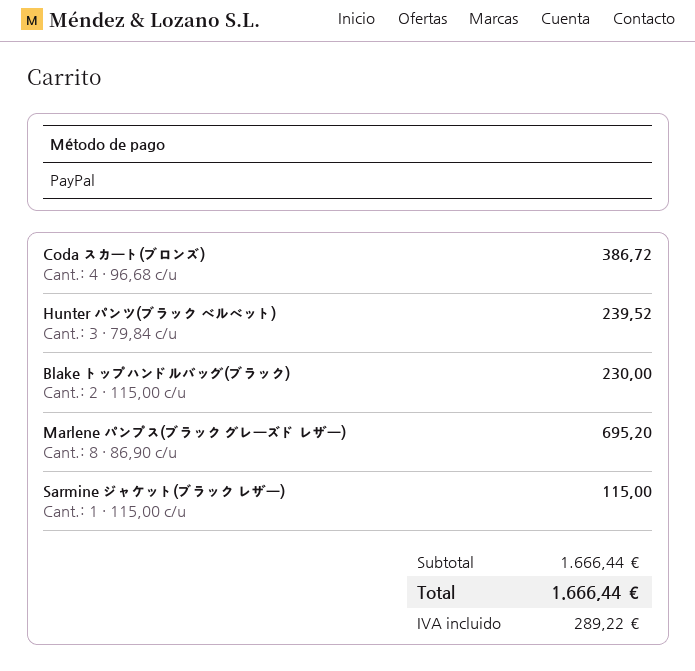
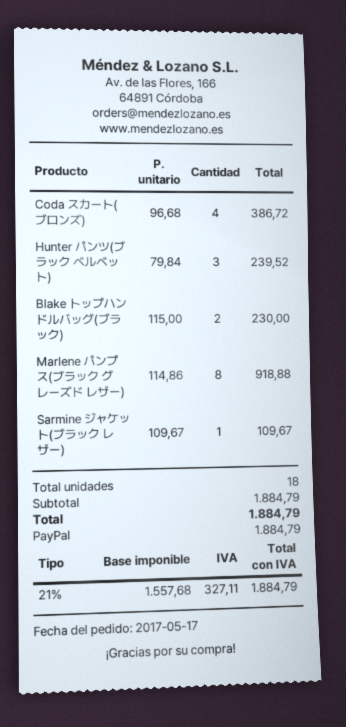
Marlene パンプス(ブラック グレーズド レザー): 8 x 86.90 = 695.20 -> 8 x 114.86 = 918.88
Sarmine ジャケット(ブラック レザー): 1 x 115.00 = 115.00 -> 1 x 109.67 = 109.67
subtotal: 1666.44 -> 1884.79
tax: 289.22 -> 327.11
total: 1666.44 -> 1884.79

